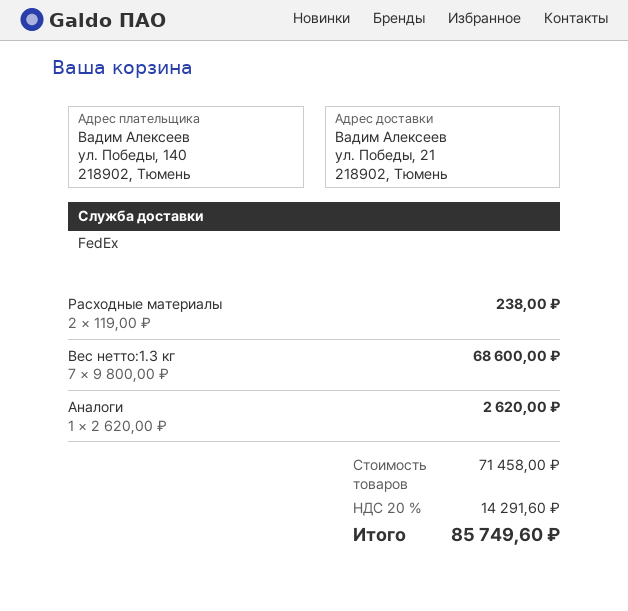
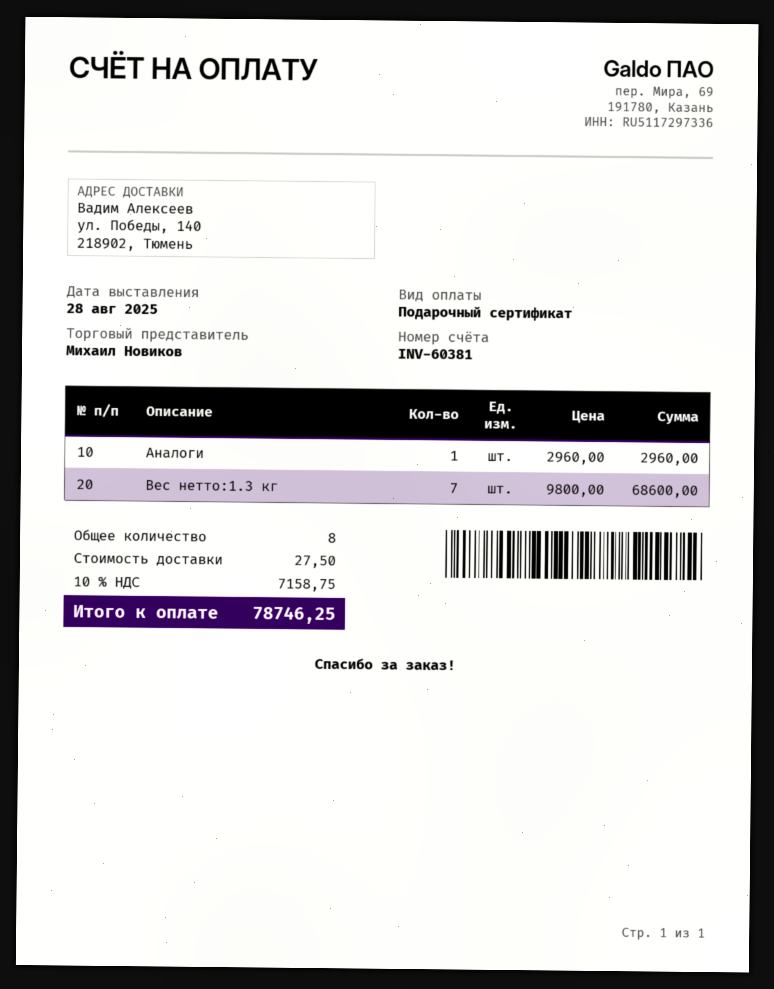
ship to: ул. Победы, 21, 218902, Тюмень -> ул. Победы, 140, 218902, Тюмень
Расходные материалы: 2 x 119.00 = 238.00 -> none
Аналоги: 1 x 2620.00 = 2620.00 -> 1 x 2960.00 = 2960.00
shipping: none -> 27.50
tax: 20% = 14291.60 -> 10% = 7158.75
total: 85749.60 -> 78746.25

